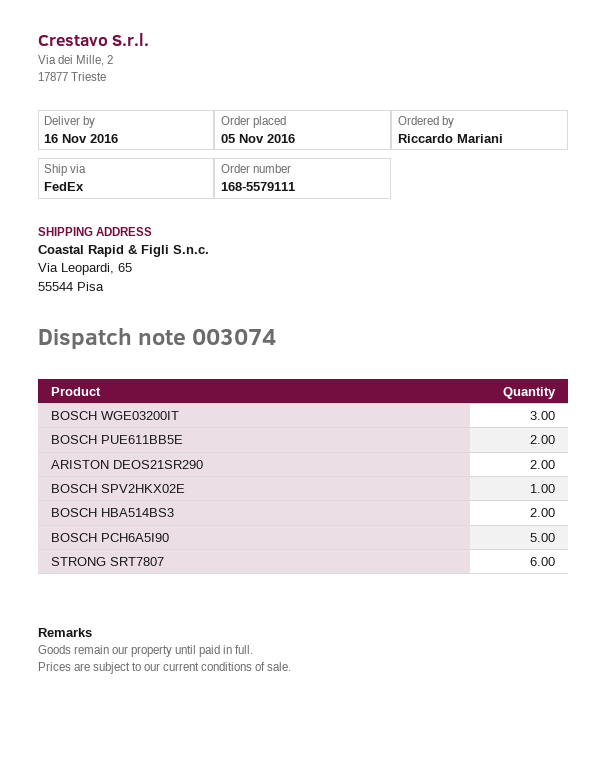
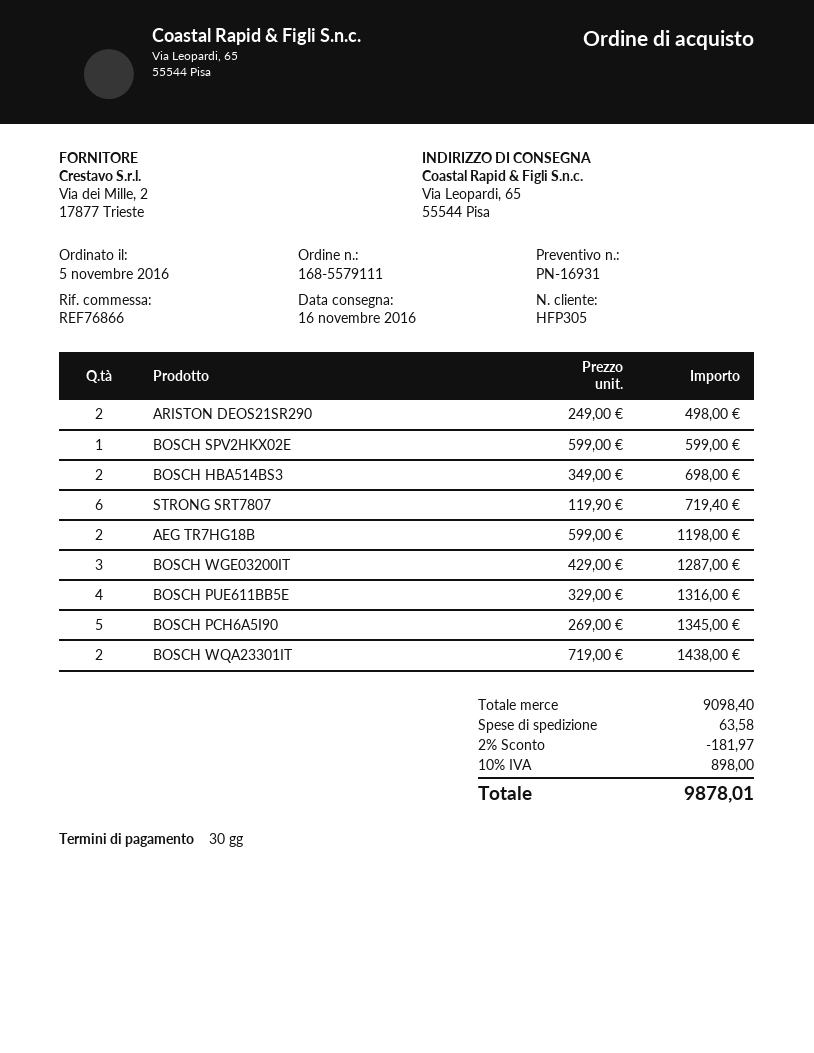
BOSCH PUE611BB5E: 2 -> 4
AEG TR7HG18B: none -> 2
BOSCH WQA23301IT: none -> 2

